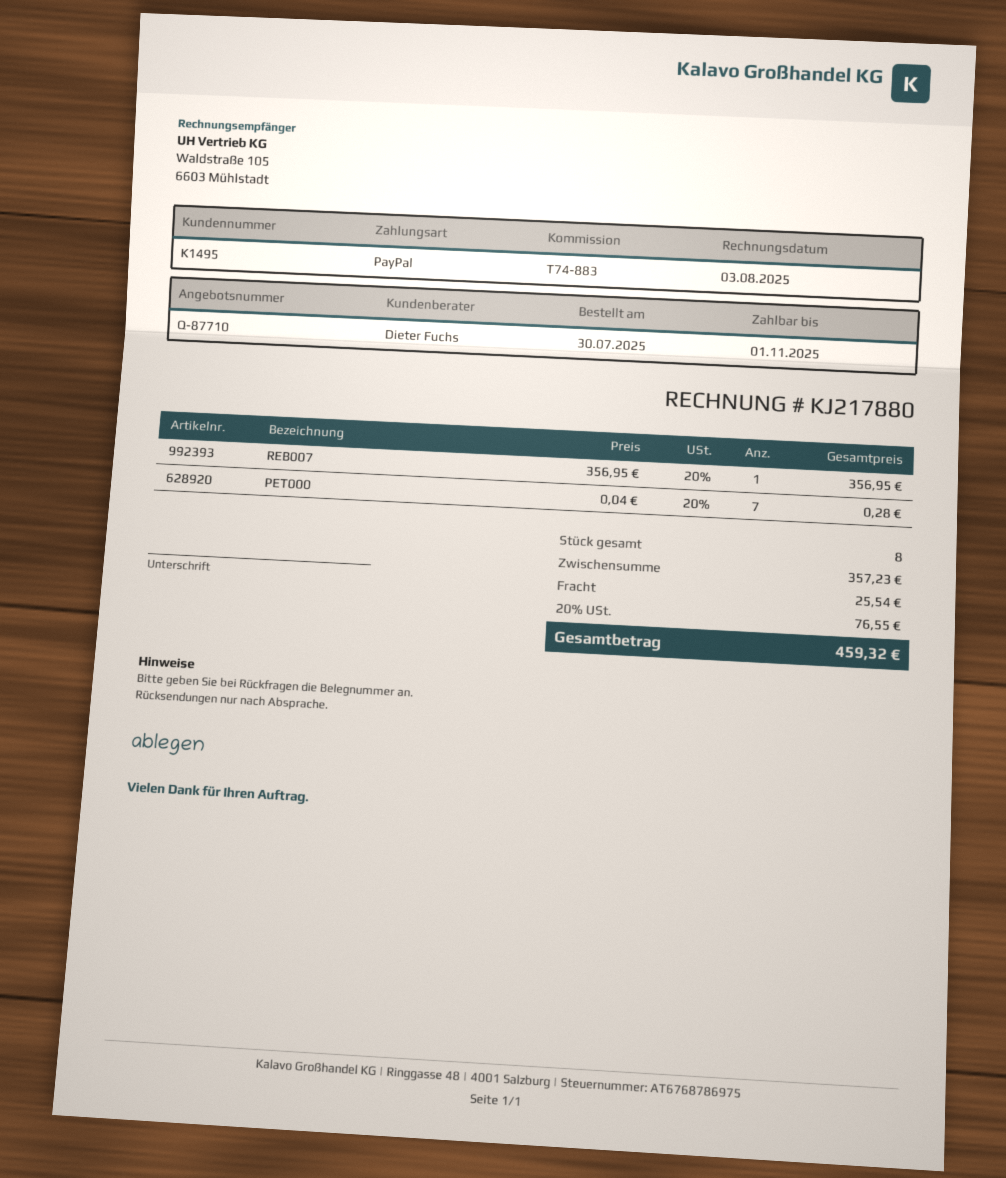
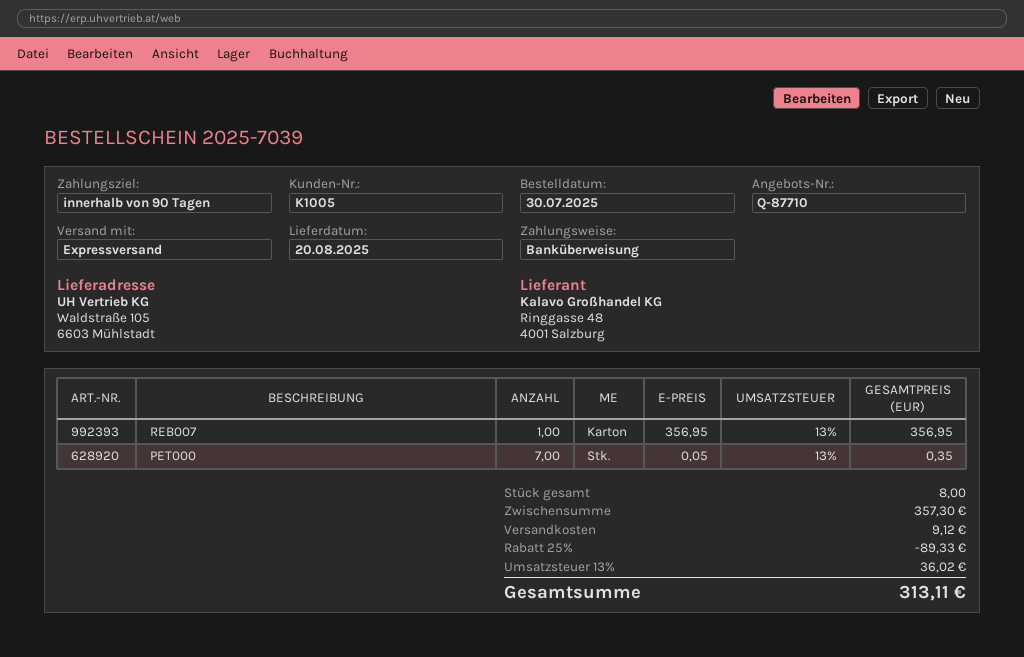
customer number: K1495 -> K1005
payment method: PayPal -> bank transfer
PET000: 7 x 0.04 = 0.28 -> 7 x 0.05 = 0.35
subtotal: 357.23 -> 357.30
discount: none -> 25% = 89.33
shipping: 25.54 -> 9.12
tax: 20% = 76.55 -> 13% = 36.02
total: 459.32 -> 313.11

